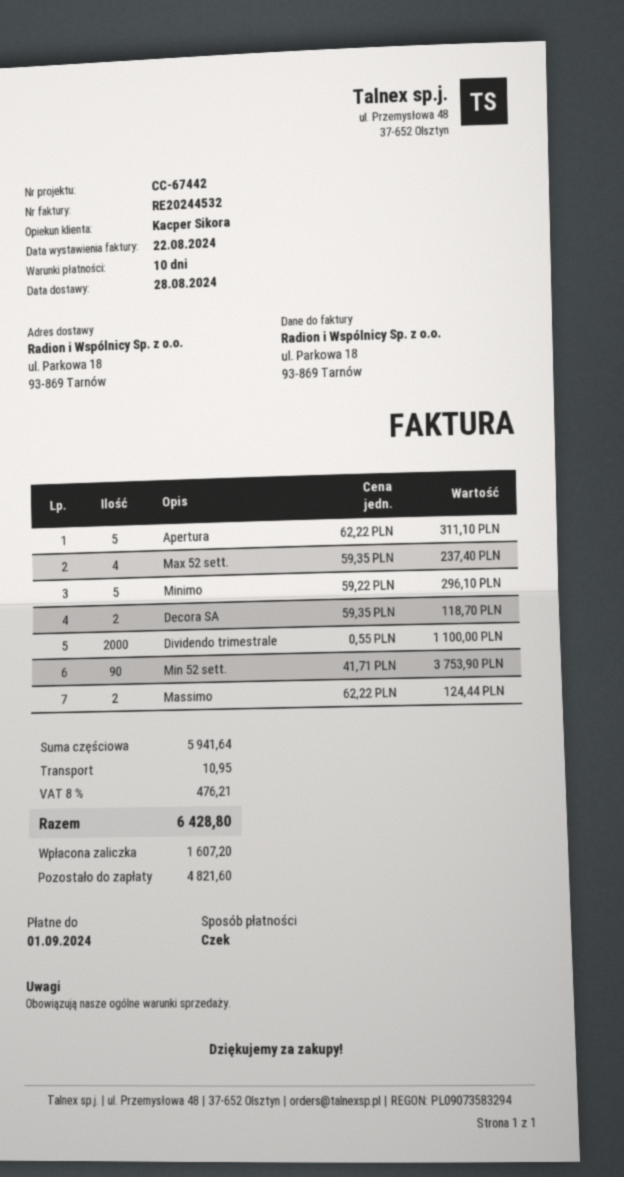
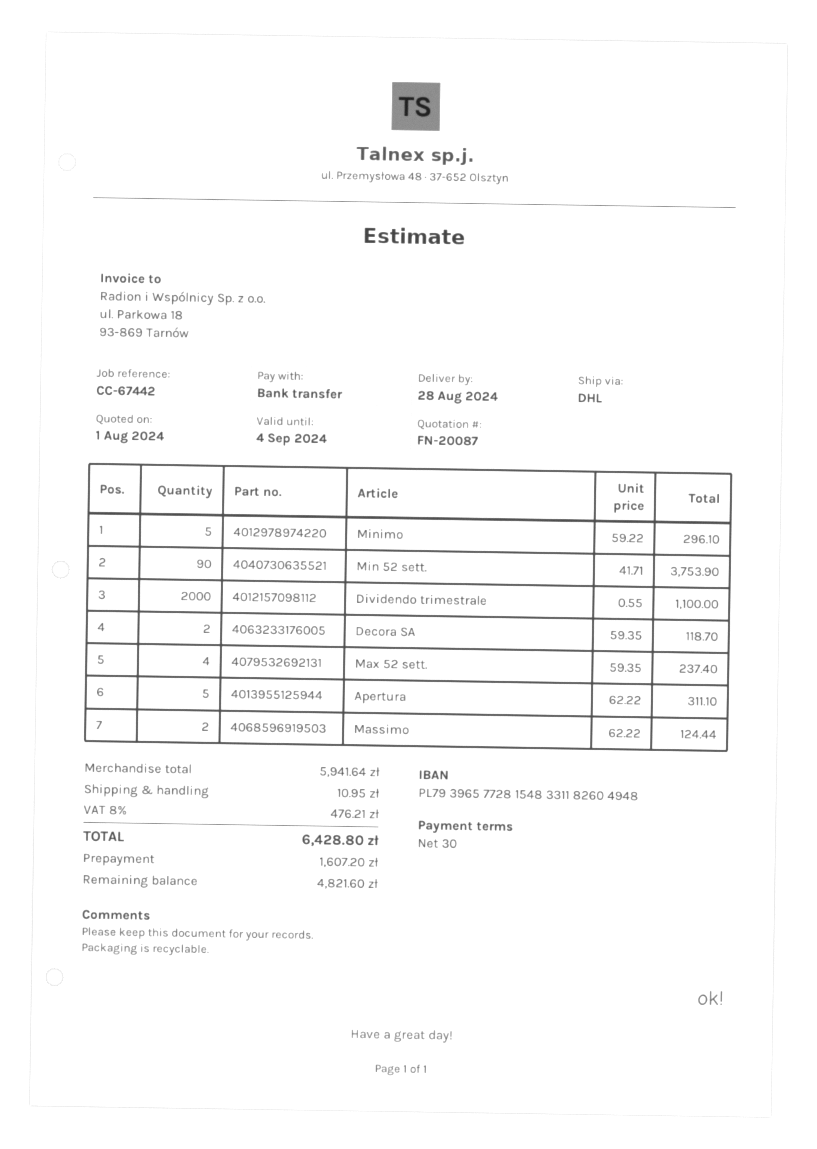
payment terms: 10 days -> 30 days
payment method: cheque -> bank transfer

